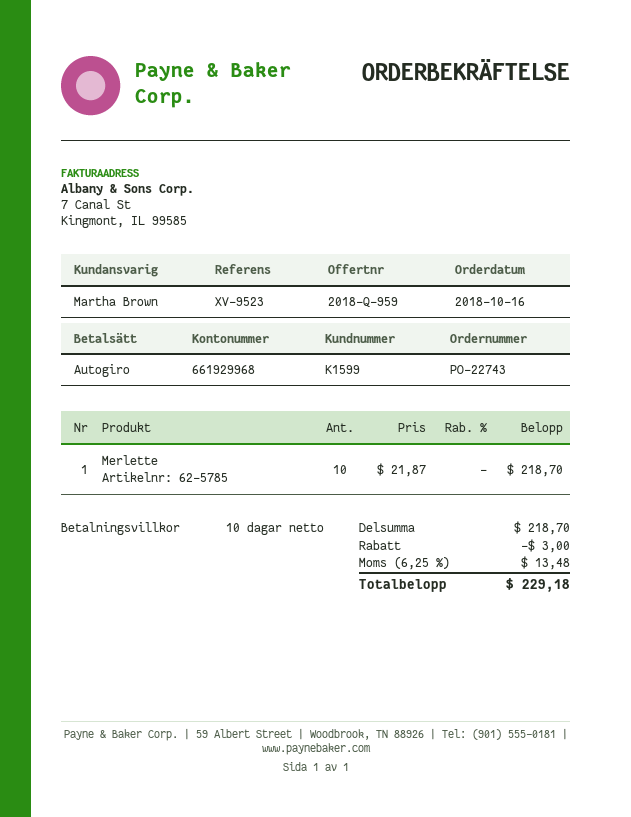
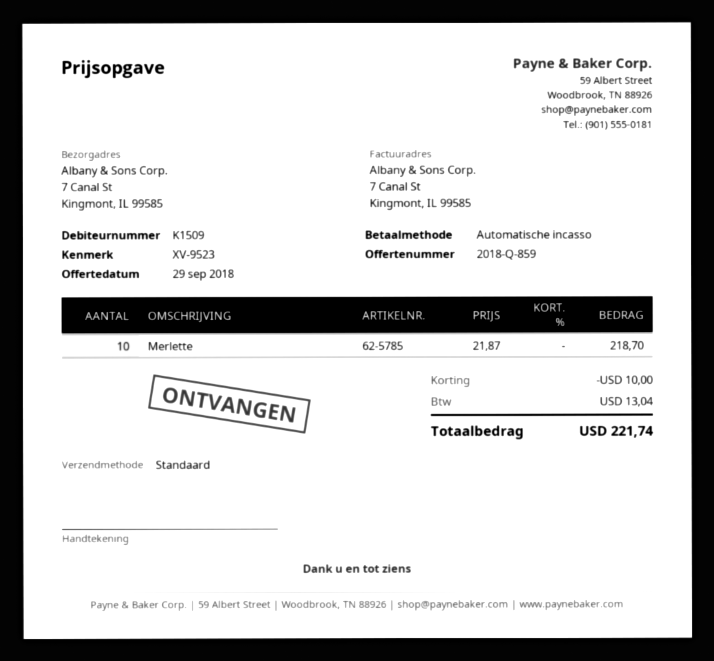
quote number: 2018-Q-959 -> 2018-Q-859
customer number: K1599 -> K1509
discount: 3.00 -> 10.00
tax: 13.48 -> 13.04
total: 229.18 -> 221.74

